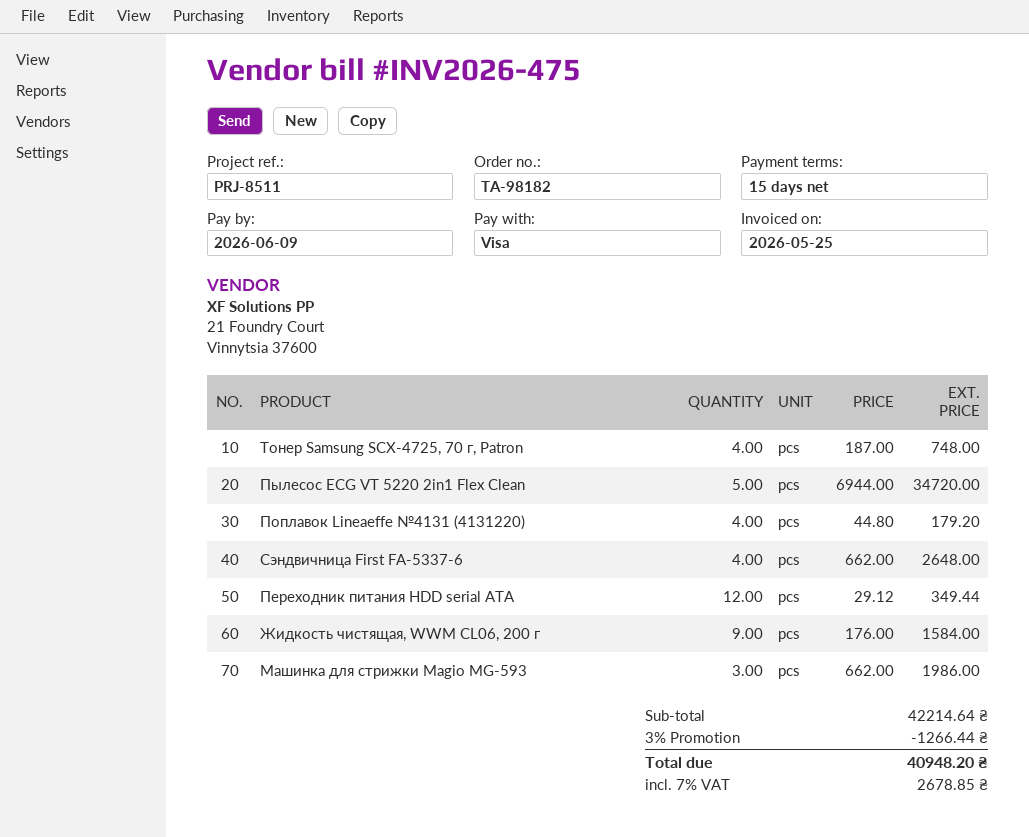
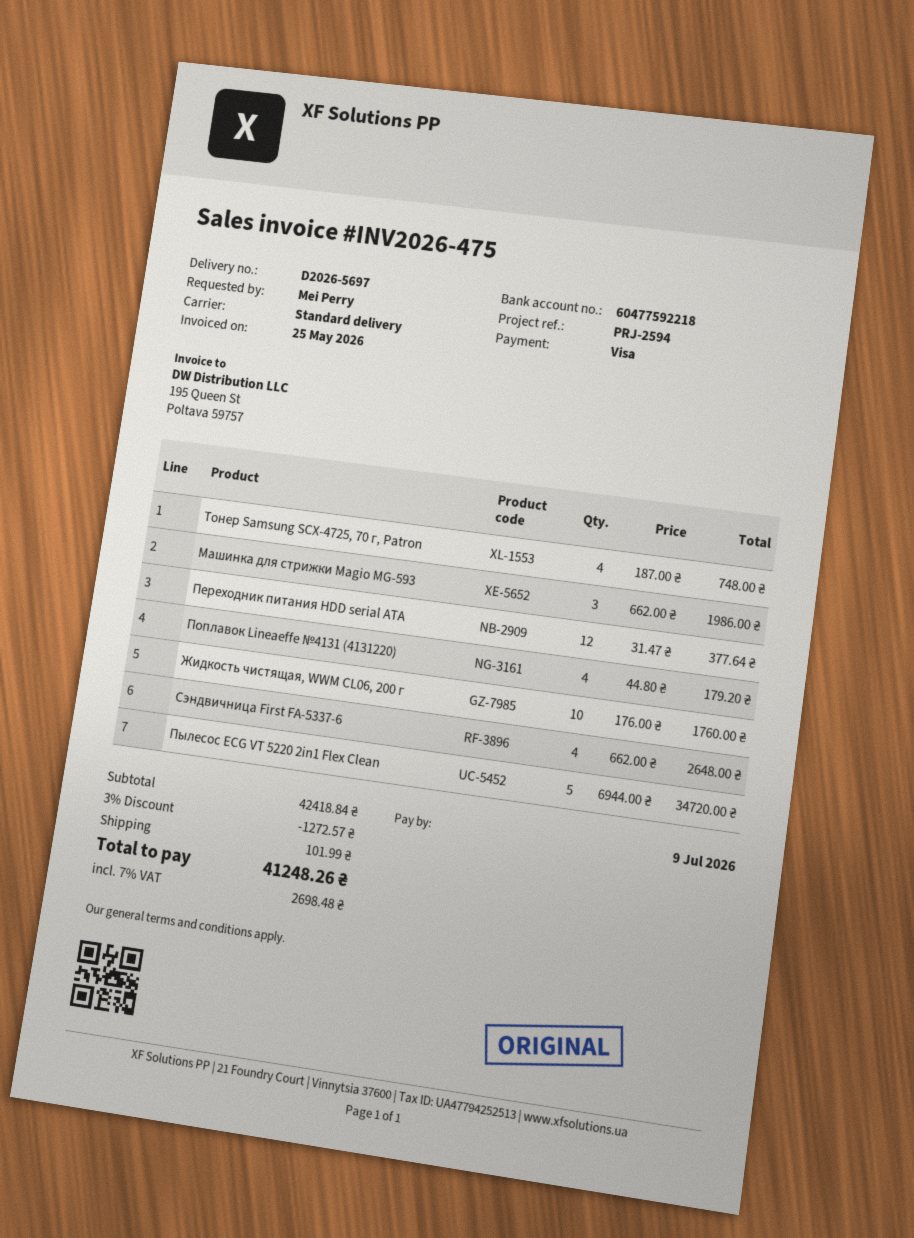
due date: 2026-06-09 -> 2026-07-09
reference: PRJ-8511 -> PRJ-2594
Переходник питания HDD serial ATA: 12 x 29.12 = 349.44 -> 12 x 31.47 = 377.64
Жидкость чистящая, WWM CL06, 200 г: 9 x 176.00 = 1584.00 -> 10 x 176.00 = 1760.00
subtotal: 42214.64 -> 42418.84
discount: 3% = 1266.44 -> 3% = 1272.57
shipping: none -> 101.99
tax: 7% = 2678.85 -> 7% = 2698.48
total: 40948.20 -> 41248.26

